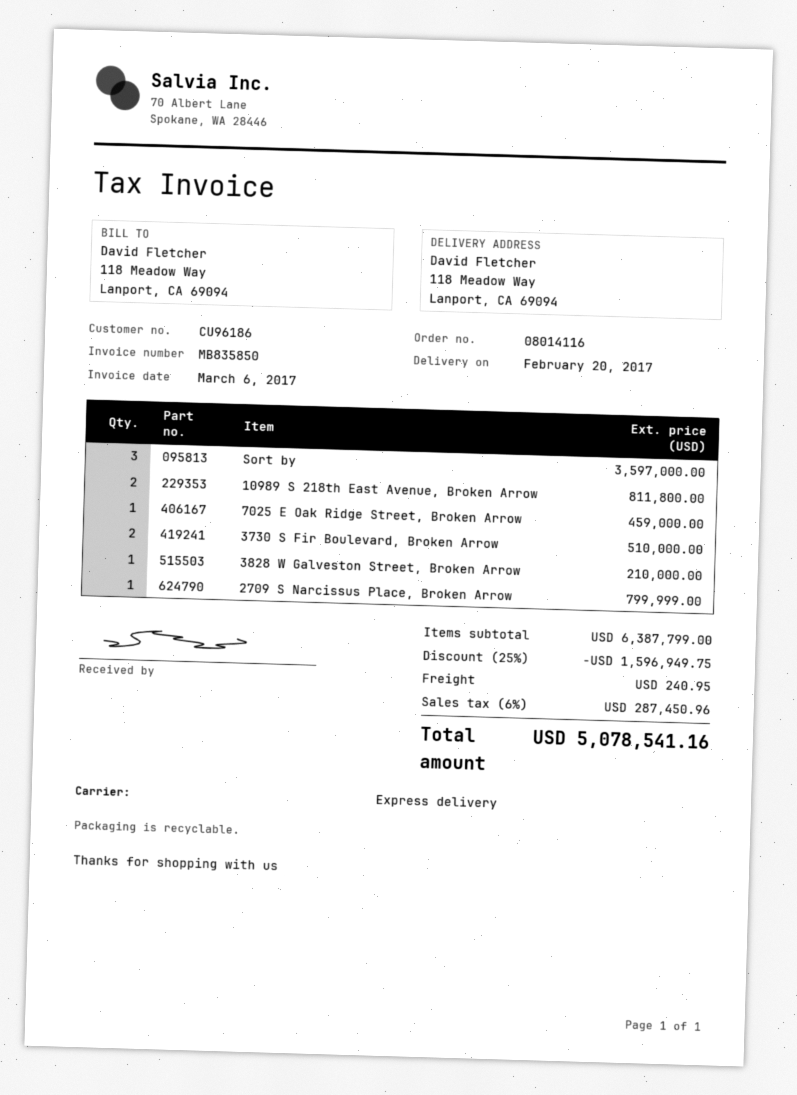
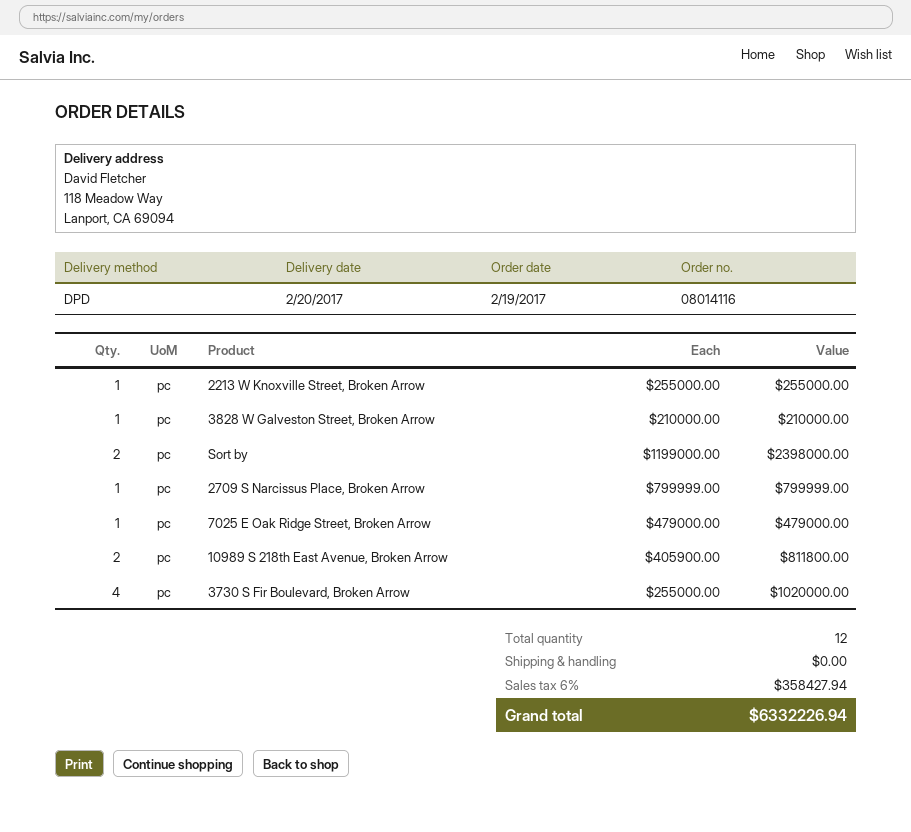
shipping method: express -> DPD
Sort by: 3 for 3597000.00 -> 2 for 2398000.00
7025 E Oak Ridge Street, Broken Arrow: 1 for 459000.00 -> 1 for 479000.00
3730 S Fir Boulevard, Broken Arrow: 2 for 510000.00 -> 4 for 1020000.00
2213 W Knoxville Street, Broken Arrow: none -> 1 for 255000.00
discount: 25% = 1596949.75 -> none
shipping: 240.95 -> 0.00
tax: 6% = 287450.96 -> 6% = 358427.94
total: 5078541.16 -> 6332226.94

